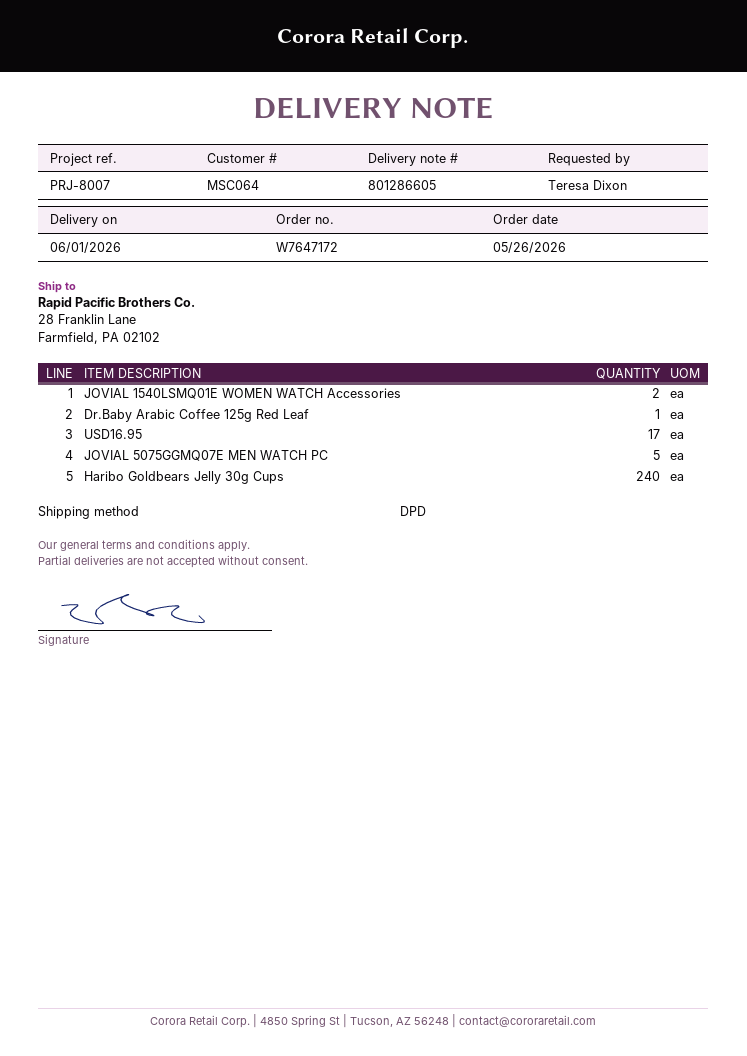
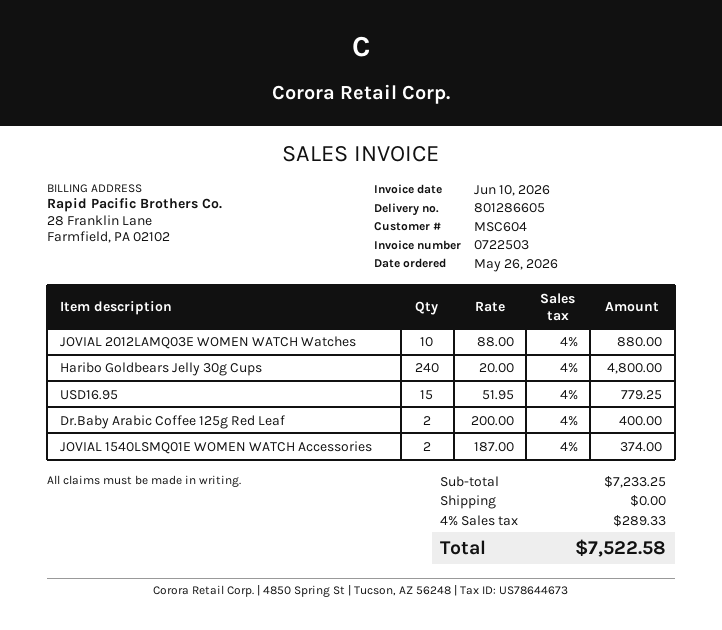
customer number: MSC064 -> MSC604
Dr.Baby Arabic Coffee 125g Red Leaf: 1 -> 2
USD16.95: 17 -> 15
JOVIAL 5075GGMQ07E MEN WATCH PC: 5 -> none
JOVIAL 2012LAMQ03E WOMEN WATCH Watches: none -> 10

